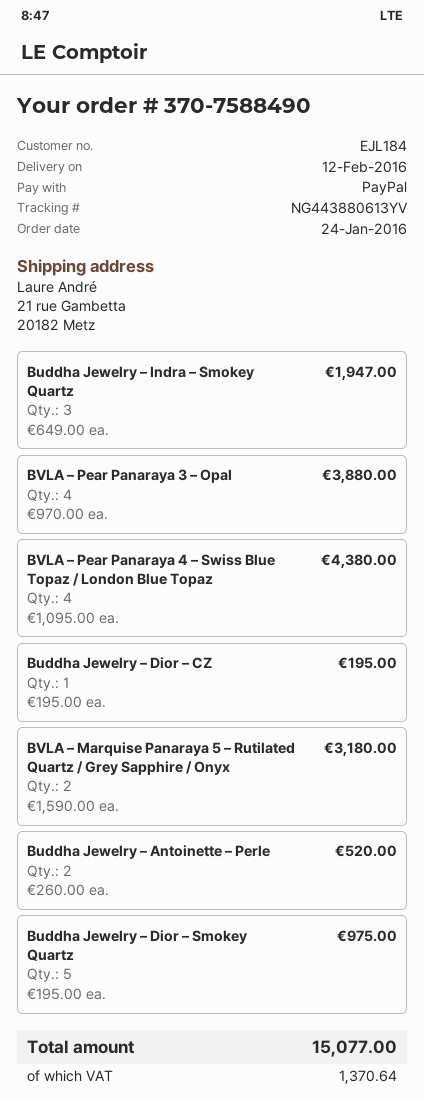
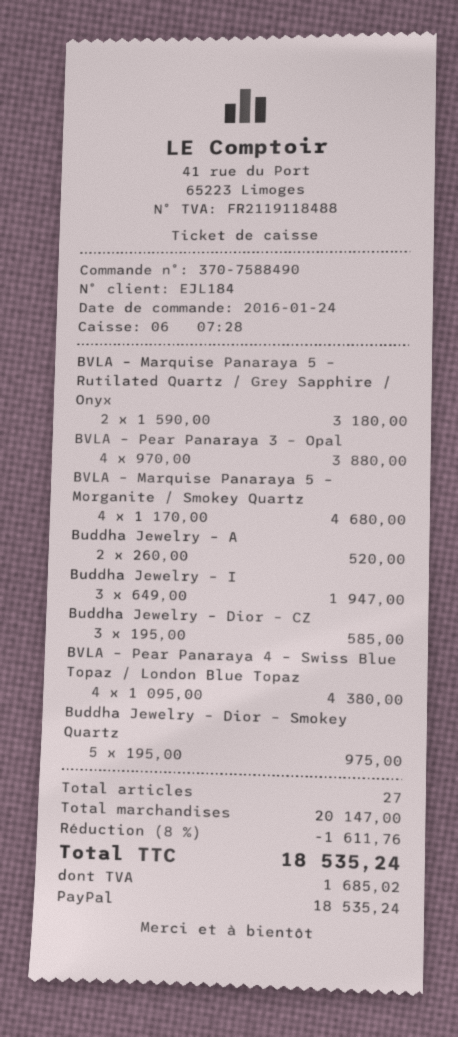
Buddha Jewelry – Dior – CZ: 1 x 195.00 = 195.00 -> 3 x 195.00 = 585.00
BVLA – Marquise Panaraya 5 – Morganite / Smokey Quartz: none -> 4 x 1170.00 = 4680.00
discount: none -> 8% = 1611.76
tax: 1370.64 -> 1685.02
total: 15077.00 -> 18535.24

